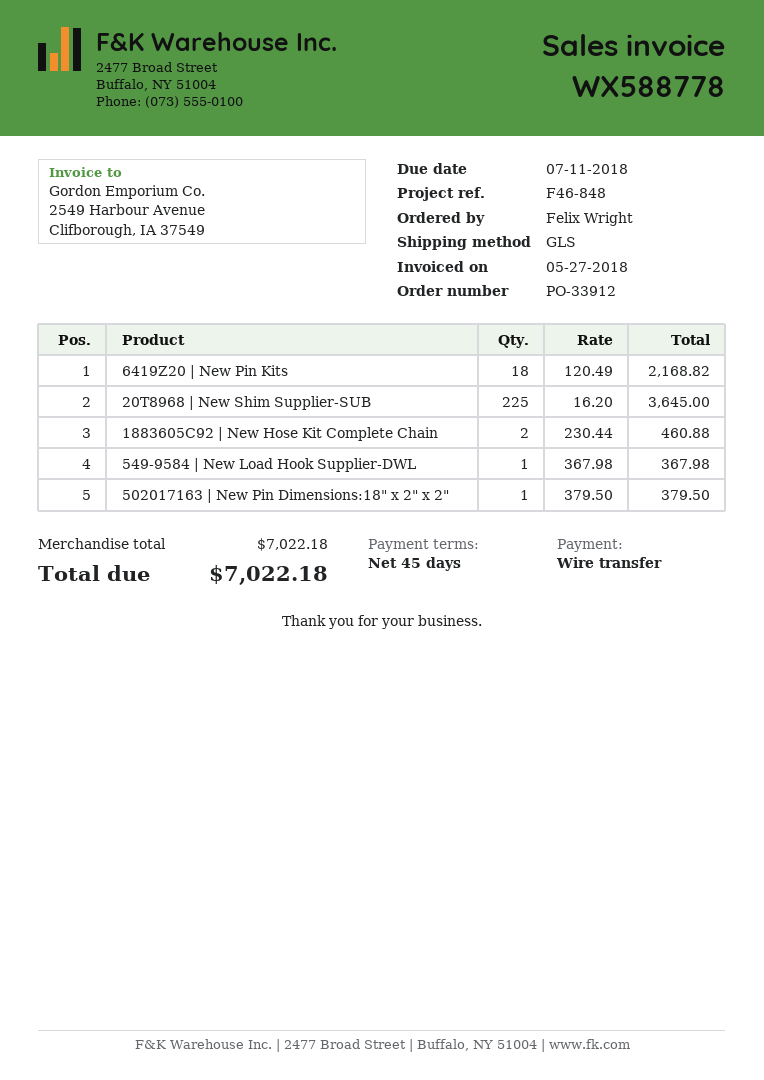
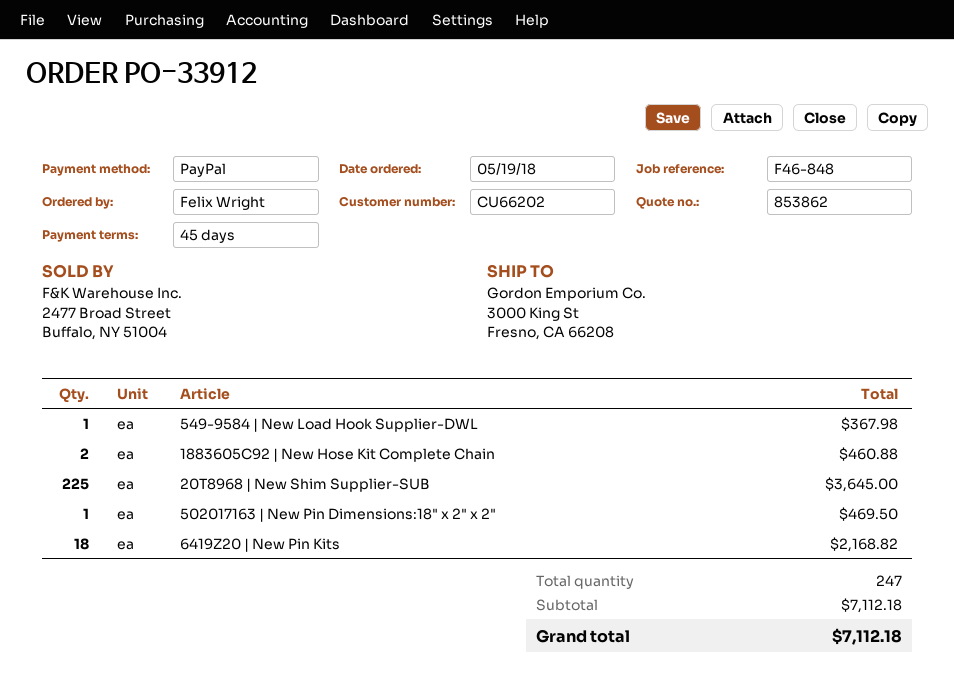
payment method: bank transfer -> PayPal
502017163 | New Pin Dimensions:18" x 2" x 2": 1 for 379.50 -> 1 for 469.50
subtotal: 7022.18 -> 7112.18
total: 7022.18 -> 7112.18

